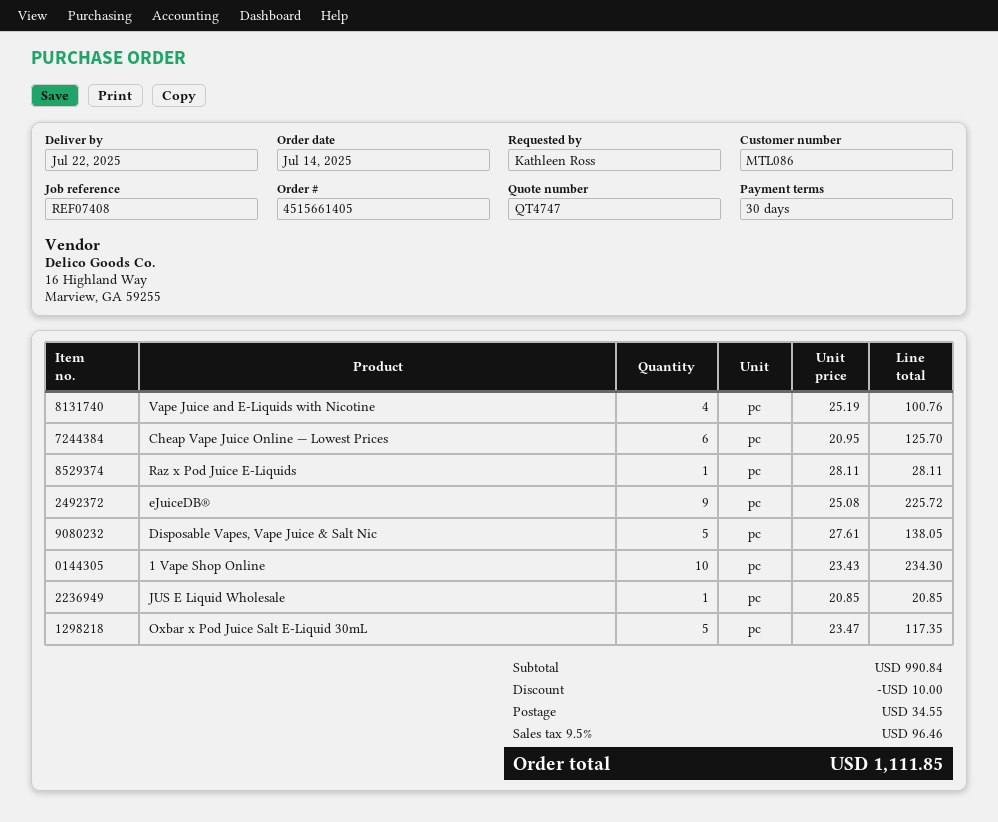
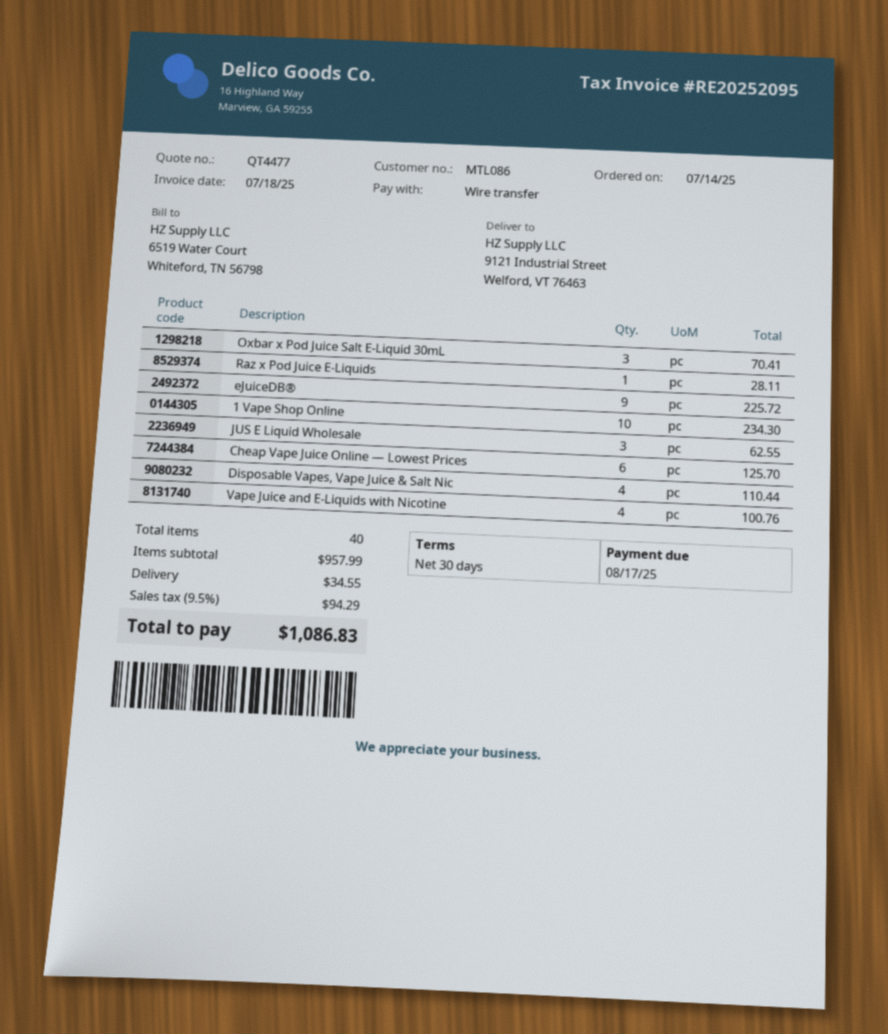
quote number: QT4747 -> QT4477
Disposable Vapes, Vape Juice & Salt Nic: 5 for 138.05 -> 4 for 110.44
JUS E Liquid Wholesale: 1 for 20.85 -> 3 for 62.55
Oxbar x Pod Juice Salt E-Liquid 30mL: 5 for 117.35 -> 3 for 70.41
subtotal: 990.84 -> 957.99
discount: 10.00 -> none
tax: 9.5% = 96.46 -> 9.5% = 94.29
total: 1111.85 -> 1086.83

